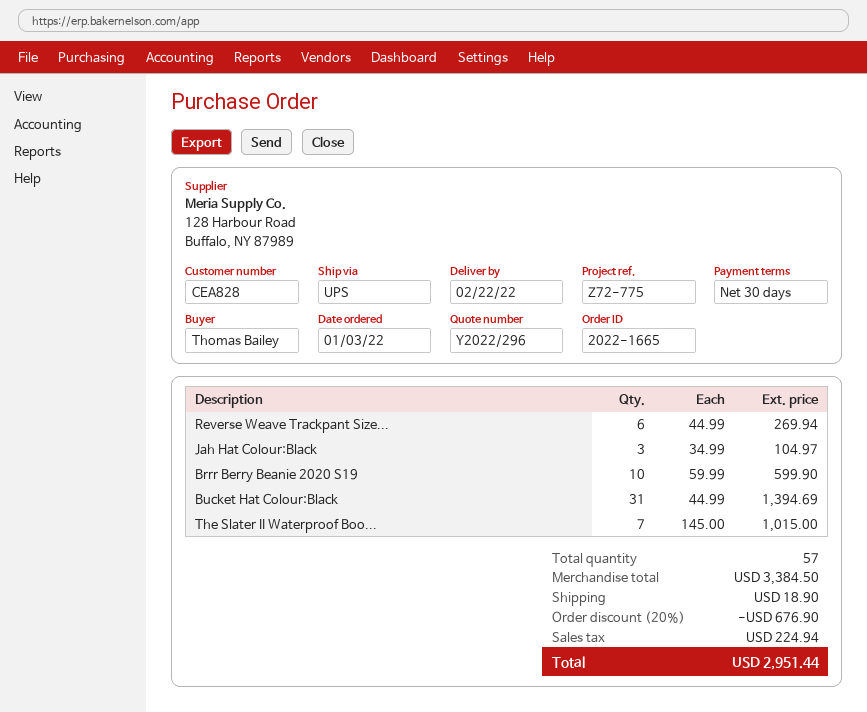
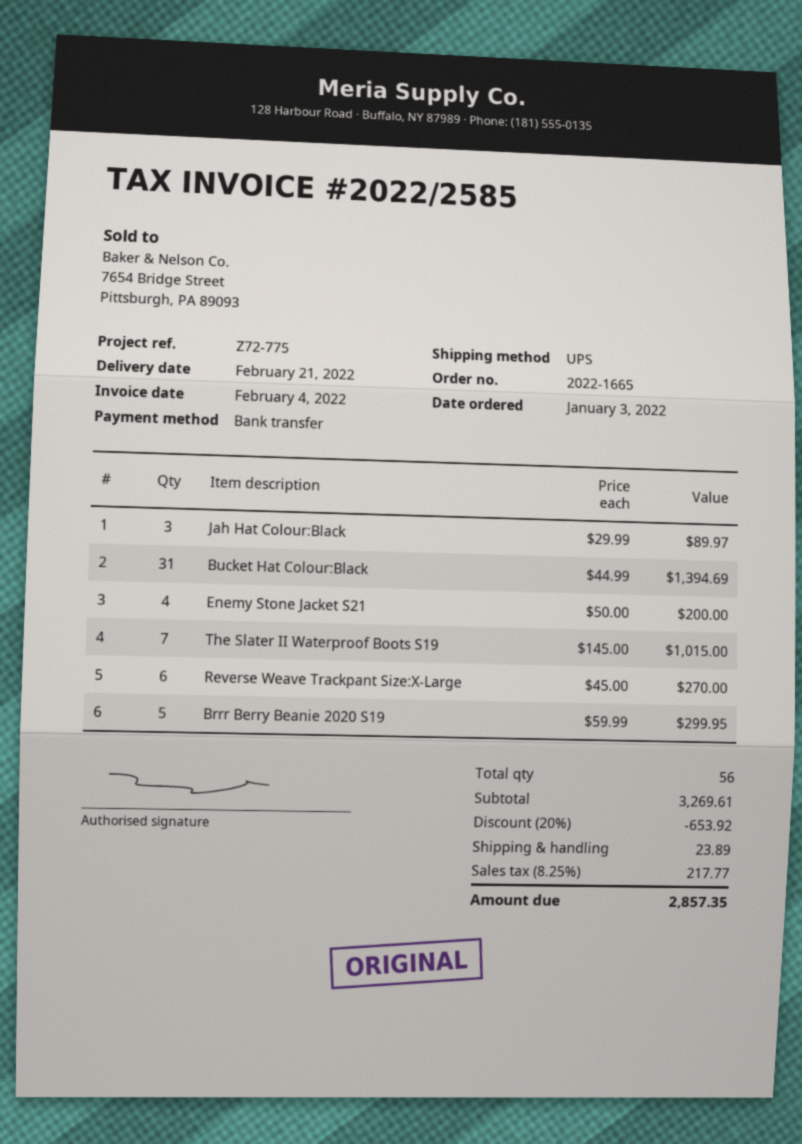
delivery date: 2022-02-22 -> 2022-02-21
Reverse Weave Trackpant Size...: 6 x 44.99 = 269.94 -> 6 x 45.00 = 270.00
Jah Hat Colour:Black: 3 x 34.99 = 104.97 -> 3 x 29.99 = 89.97
Brrr Berry Beanie 2020 S19: 10 x 59.99 = 599.90 -> 5 x 59.99 = 299.95
Enemy Stone Jacket S21: none -> 4 x 50.00 = 200.00
total quantity: 57 -> 56
subtotal: 3384.50 -> 3269.61
discount: 20% = 676.90 -> 20% = 653.92
shipping: 18.90 -> 23.89
tax: 224.94 -> 217.77
total: 2951.44 -> 2857.35

